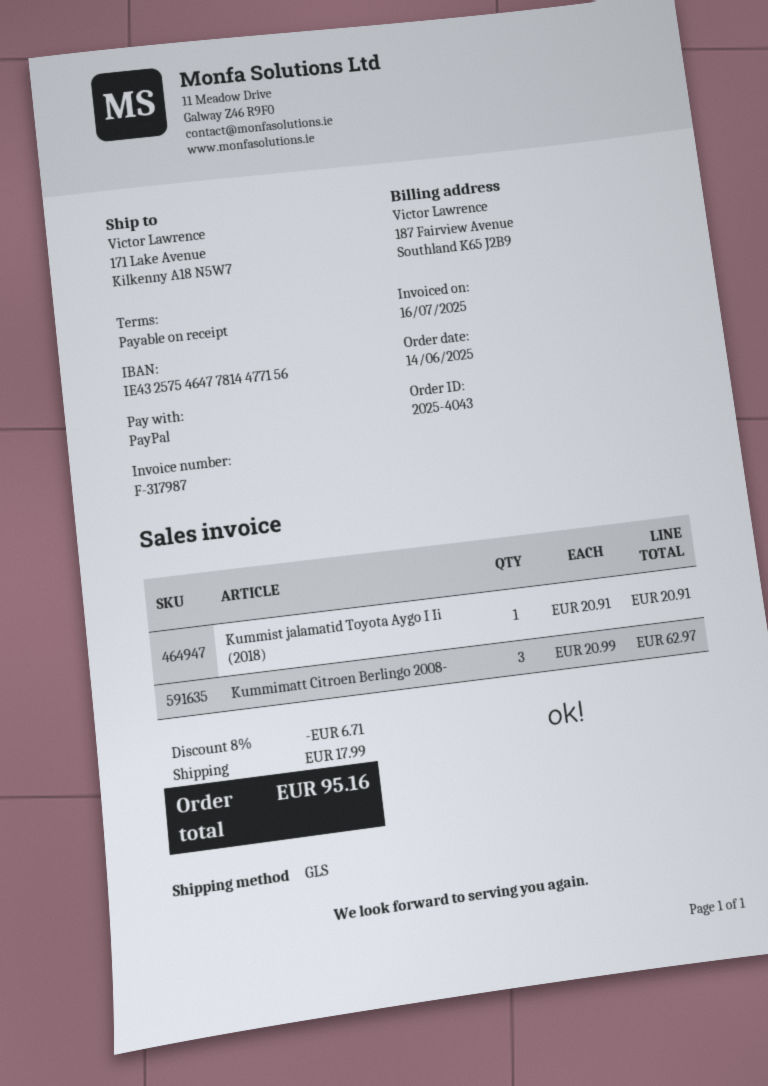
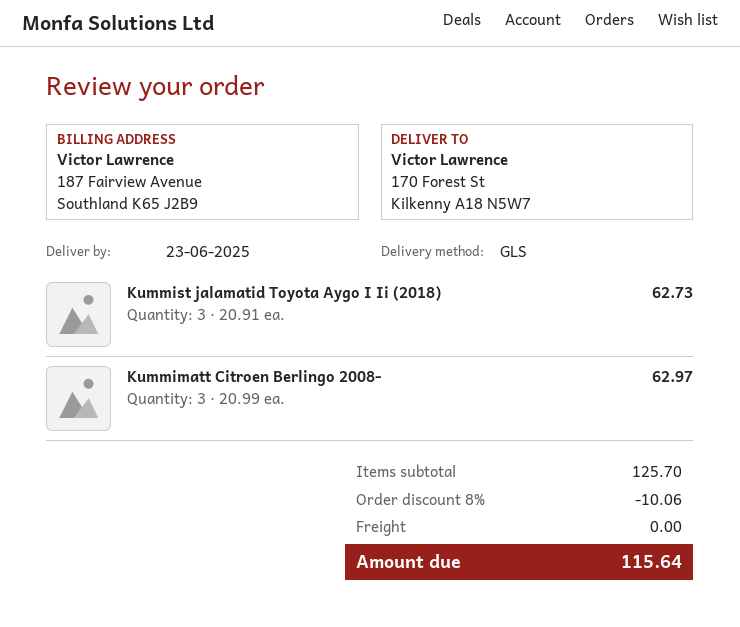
ship to: 171 Lake Avenue, Kilkenny A18 N5W7 -> 170 Forest St, Kilkenny A18 N5W7
Kummist jalamatid Toyota Aygo I Ii (2018): 1 x 20.91 = 20.91 -> 3 x 20.91 = 62.73
discount: 8% = 6.71 -> 8% = 10.06
shipping: 17.99 -> 0.00
total: 95.16 -> 115.64

